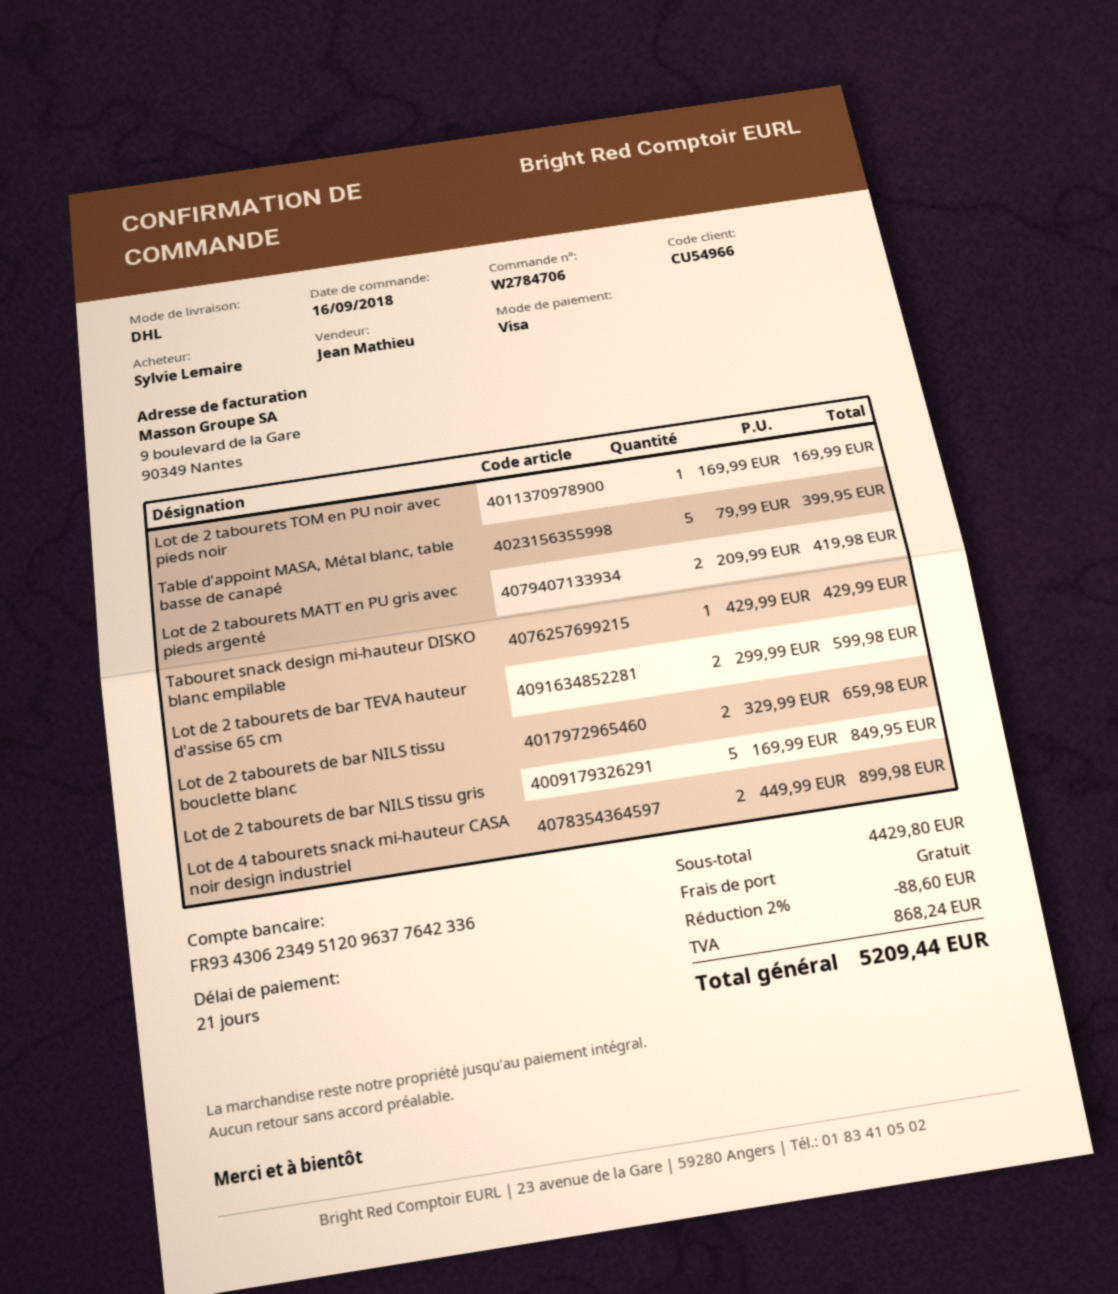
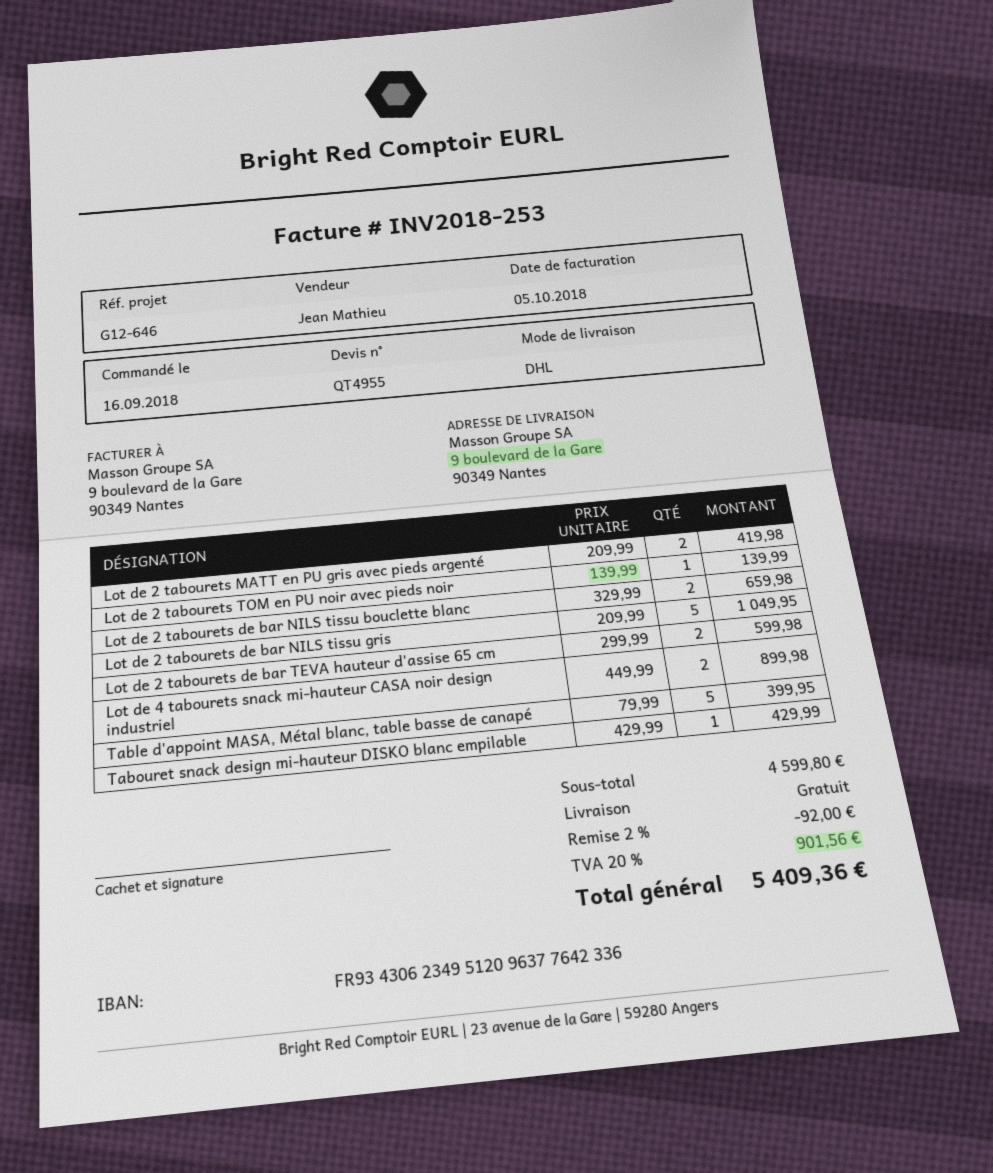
Lot de 2 tabourets TOM en PU noir avec pieds noir: 1 x 169.99 = 169.99 -> 1 x 139.99 = 139.99
Lot de 2 tabourets de bar NILS tissu gris: 5 x 169.99 = 849.95 -> 5 x 209.99 = 1049.95
subtotal: 4429.80 -> 4599.80
discount: 2% = 88.60 -> 2% = 92.00
tax: 868.24 -> 901.56
total: 5209.44 -> 5409.36

